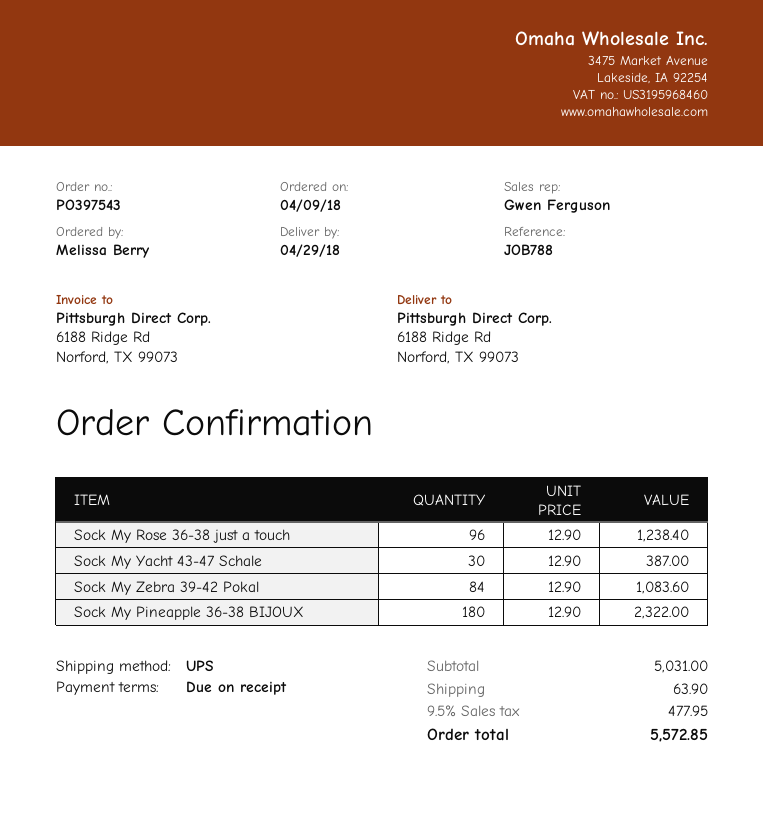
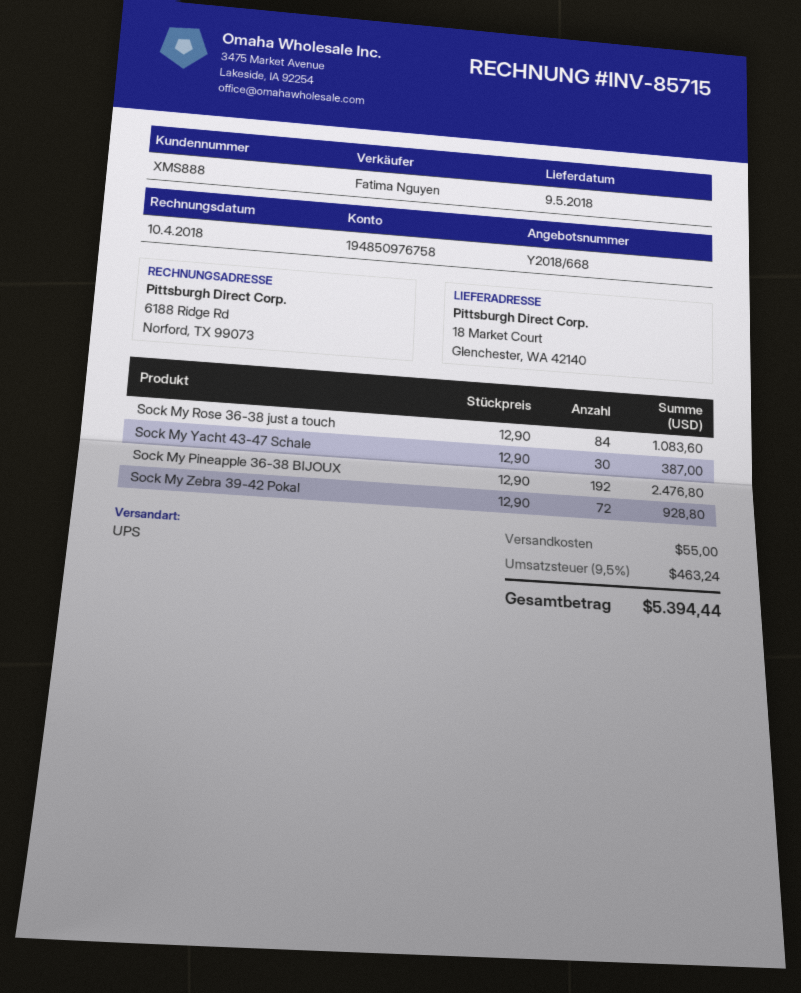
delivery date: 2018-04-29 -> 2018-05-09
sales rep: Gwen Ferguson -> Fatima Nguyen
ship to: 6188 Ridge Rd, Norford, TX 99073 -> 18 Market Court, Glenchester, WA 42140
Sock My Rose 36-38 just a touch: 96 x 12.90 = 1238.40 -> 84 x 12.90 = 1083.60
Sock My Zebra 39-42 Pokal: 84 x 12.90 = 1083.60 -> 72 x 12.90 = 928.80
Sock My Pineapple 36-38 BIJOUX: 180 x 12.90 = 2322.00 -> 192 x 12.90 = 2476.80
shipping: 63.90 -> 55.00
tax: 9.5% = 477.95 -> 9.5% = 463.24
total: 5572.85 -> 5394.44

